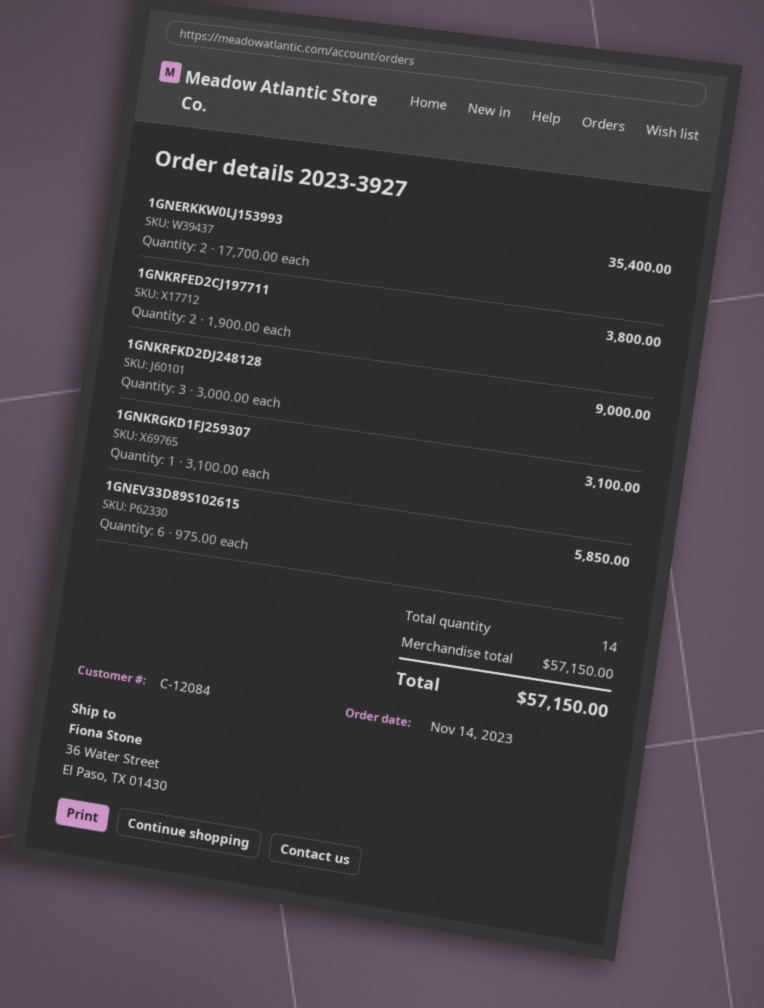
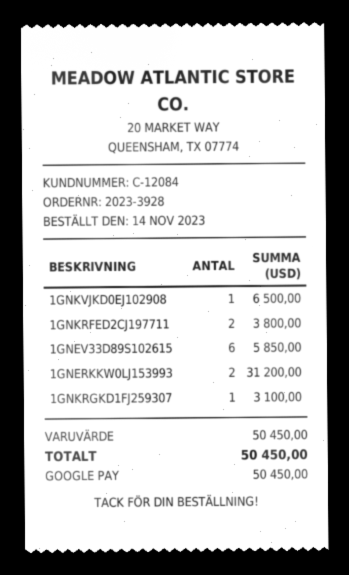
order number: 2023-3927 -> 2023-3928
1GNERKKW0LJ153993: 2 for 35400.00 -> 2 for 31200.00
1GNKRFKD2DJ248128: 3 for 9000.00 -> none
1GNKVJKD0EJ102908: none -> 1 for 6500.00
subtotal: 57150.00 -> 50450.00
total: 57150.00 -> 50450.00

